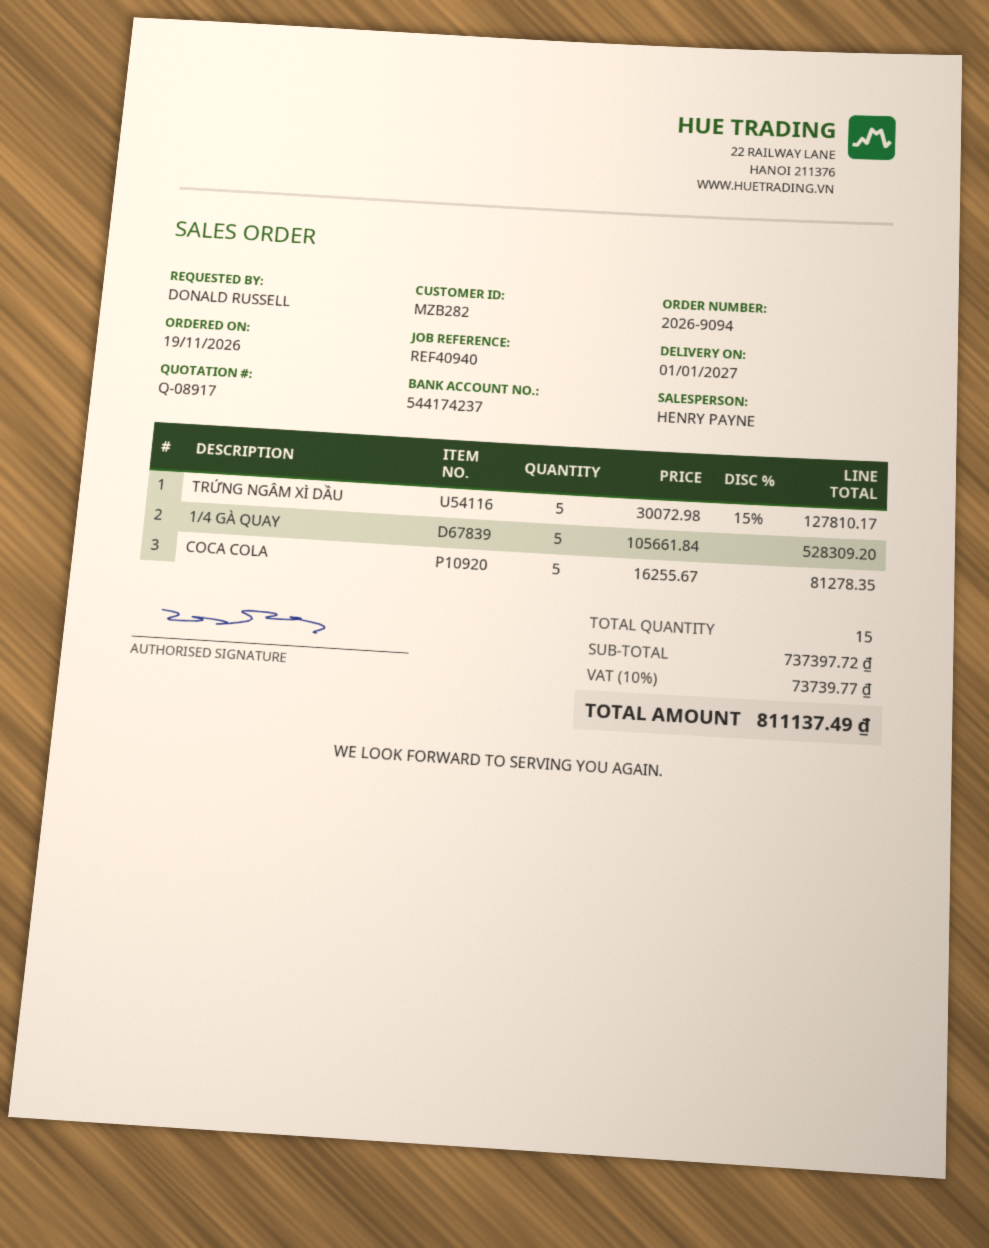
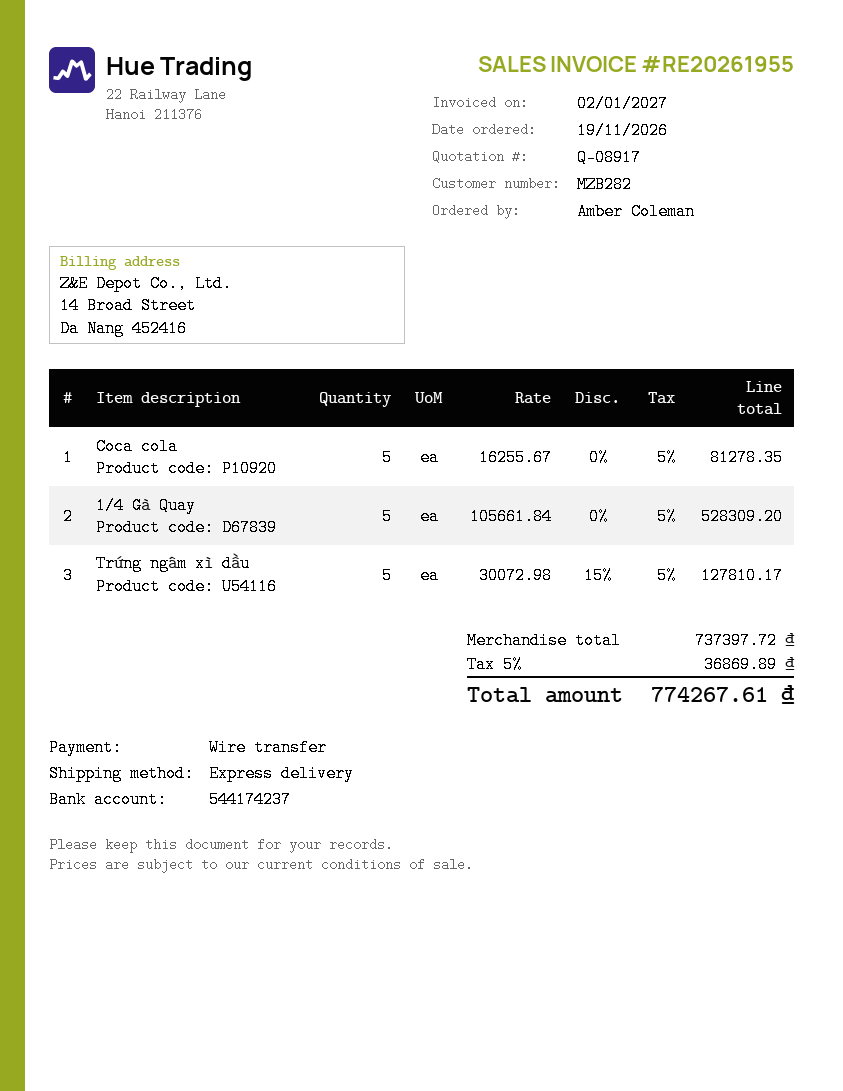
ordered by: DONALD RUSSELL -> Amber Coleman
tax: 10% = 73739.77 -> 5% = 36869.89
total: 811137.49 -> 774267.61

